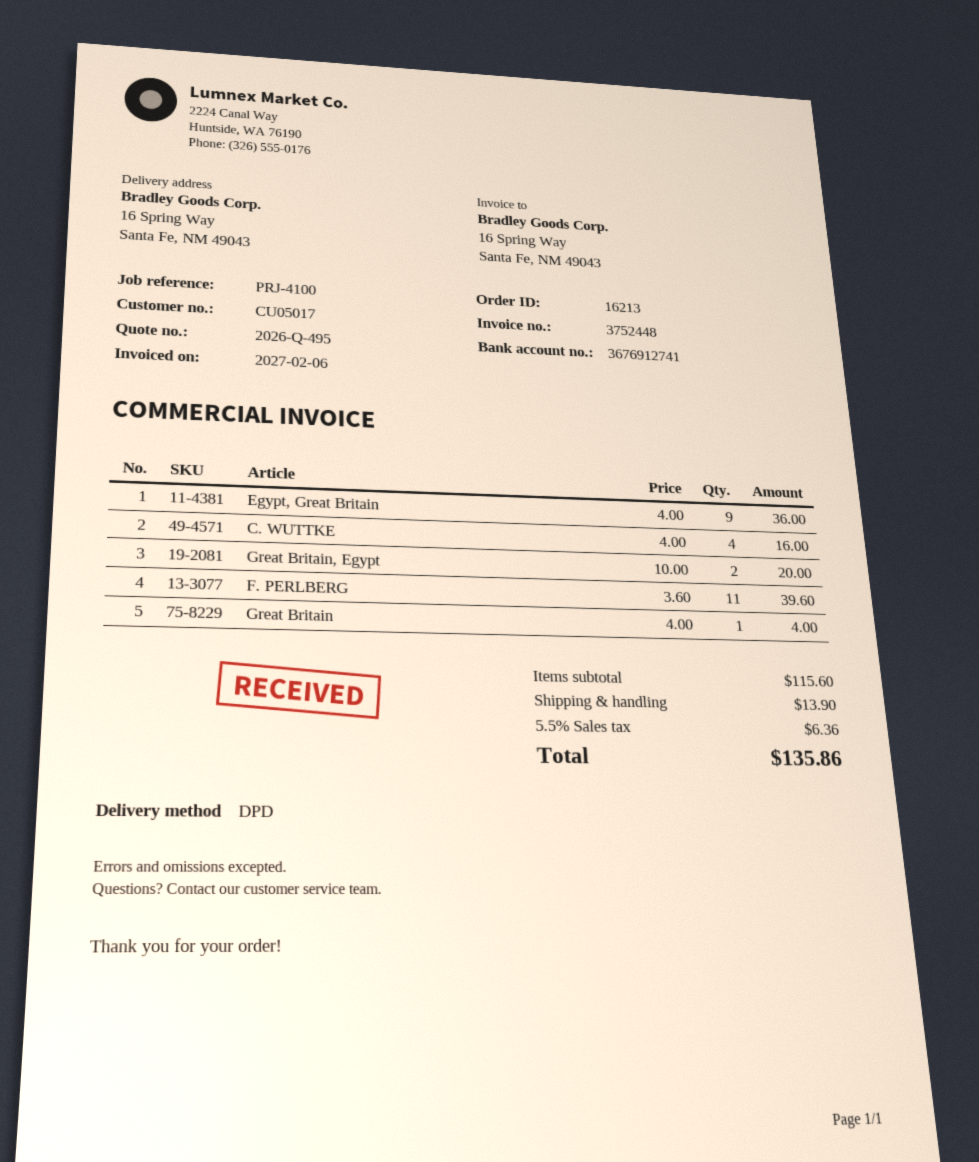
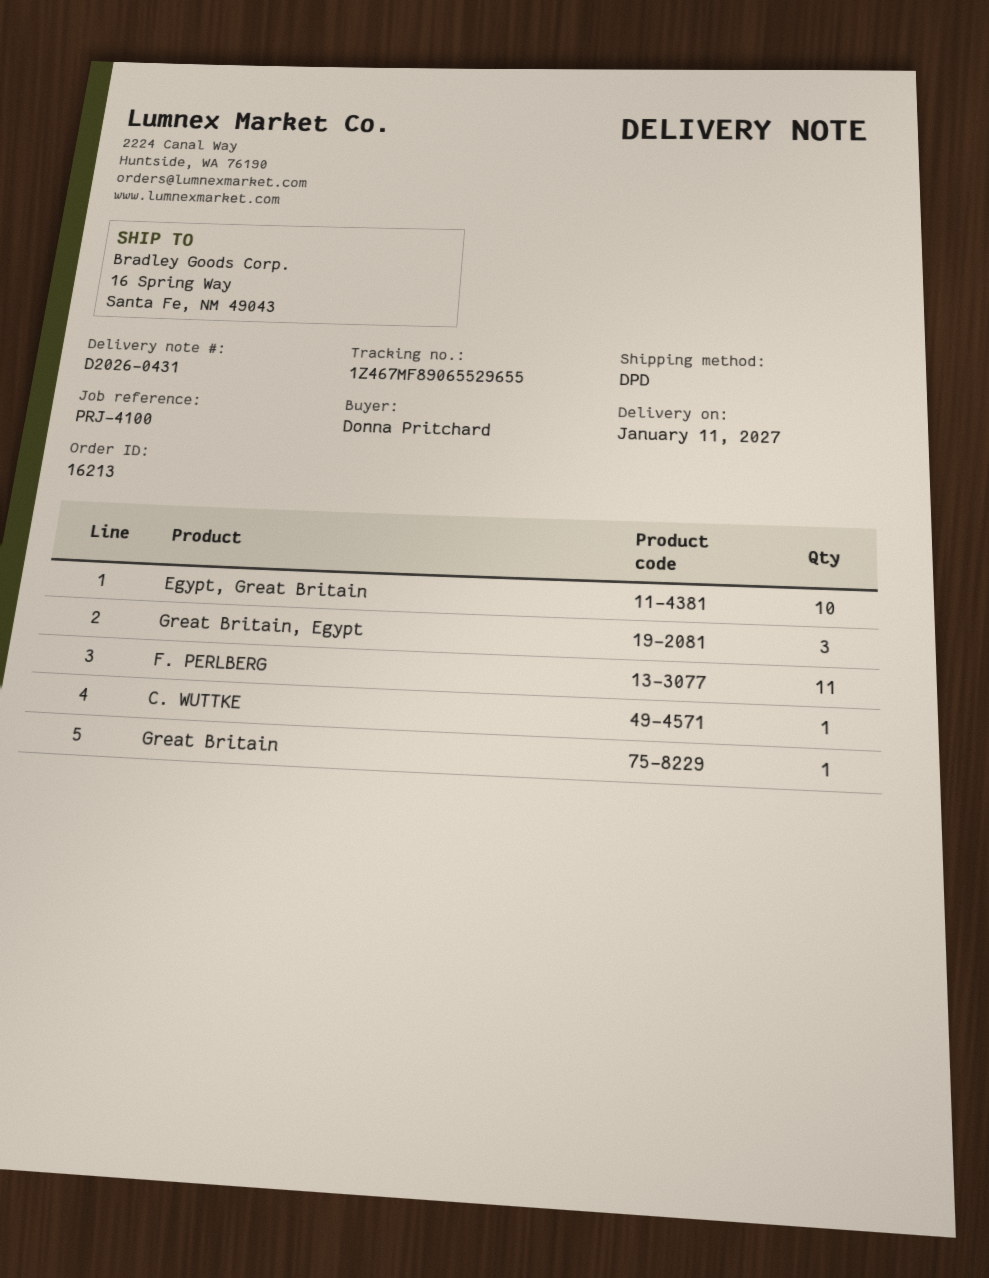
Egypt, Great Britain: 9 -> 10
C. WUTTKE: 4 -> 1
Great Britain, Egypt: 2 -> 3

